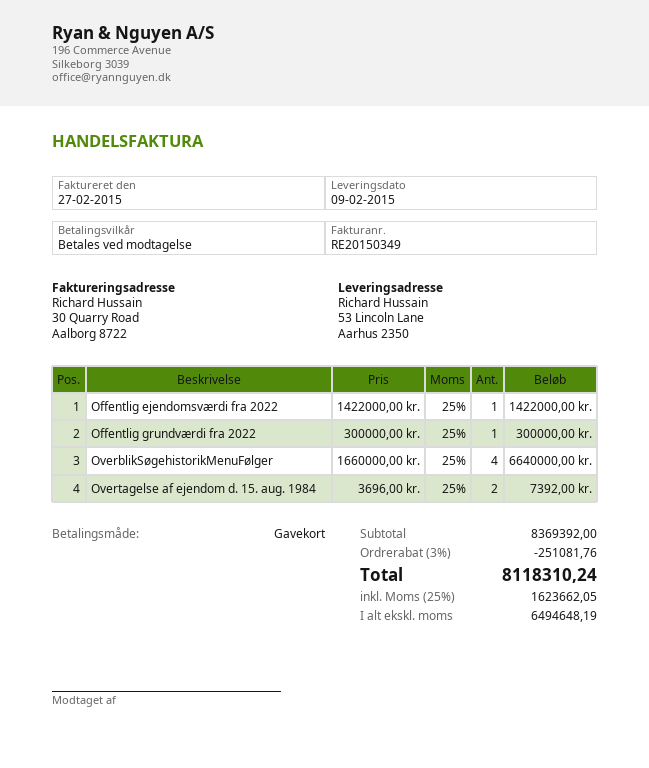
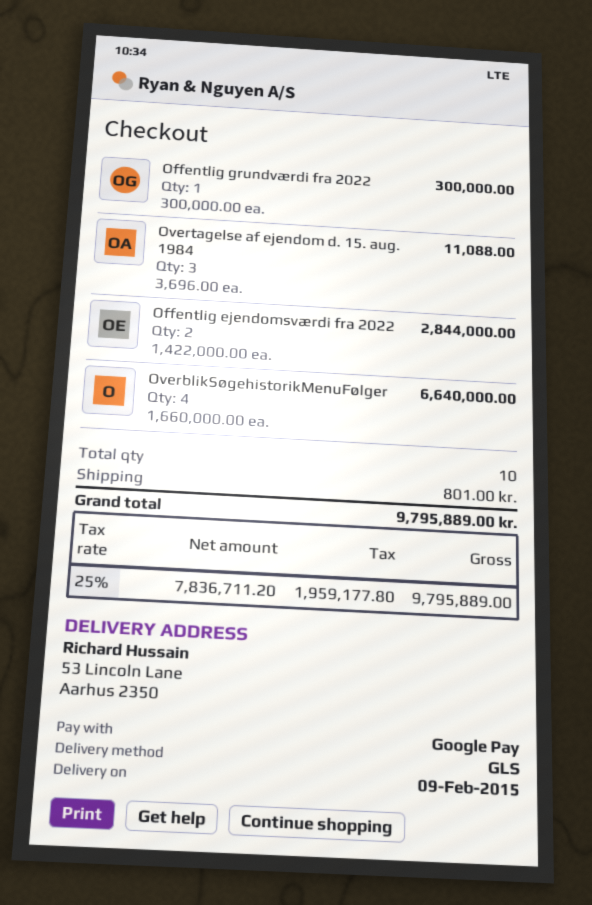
payment method: gift card -> Google Pay
Offentlig ejendomsværdi fra 2022: 1 x 1422000.00 = 1422000.00 -> 2 x 1422000.00 = 2844000.00
Overtagelse af ejendom d. 15. aug. 1984: 2 x 3696.00 = 7392.00 -> 3 x 3696.00 = 11088.00
discount: 3% = 251081.76 -> none
shipping: none -> 801.00
net: 6494648.19 -> 7836711.20
tax: 25% = 1623662.05 -> 25% = 1959177.80
total: 8118310.24 -> 9795889.00

